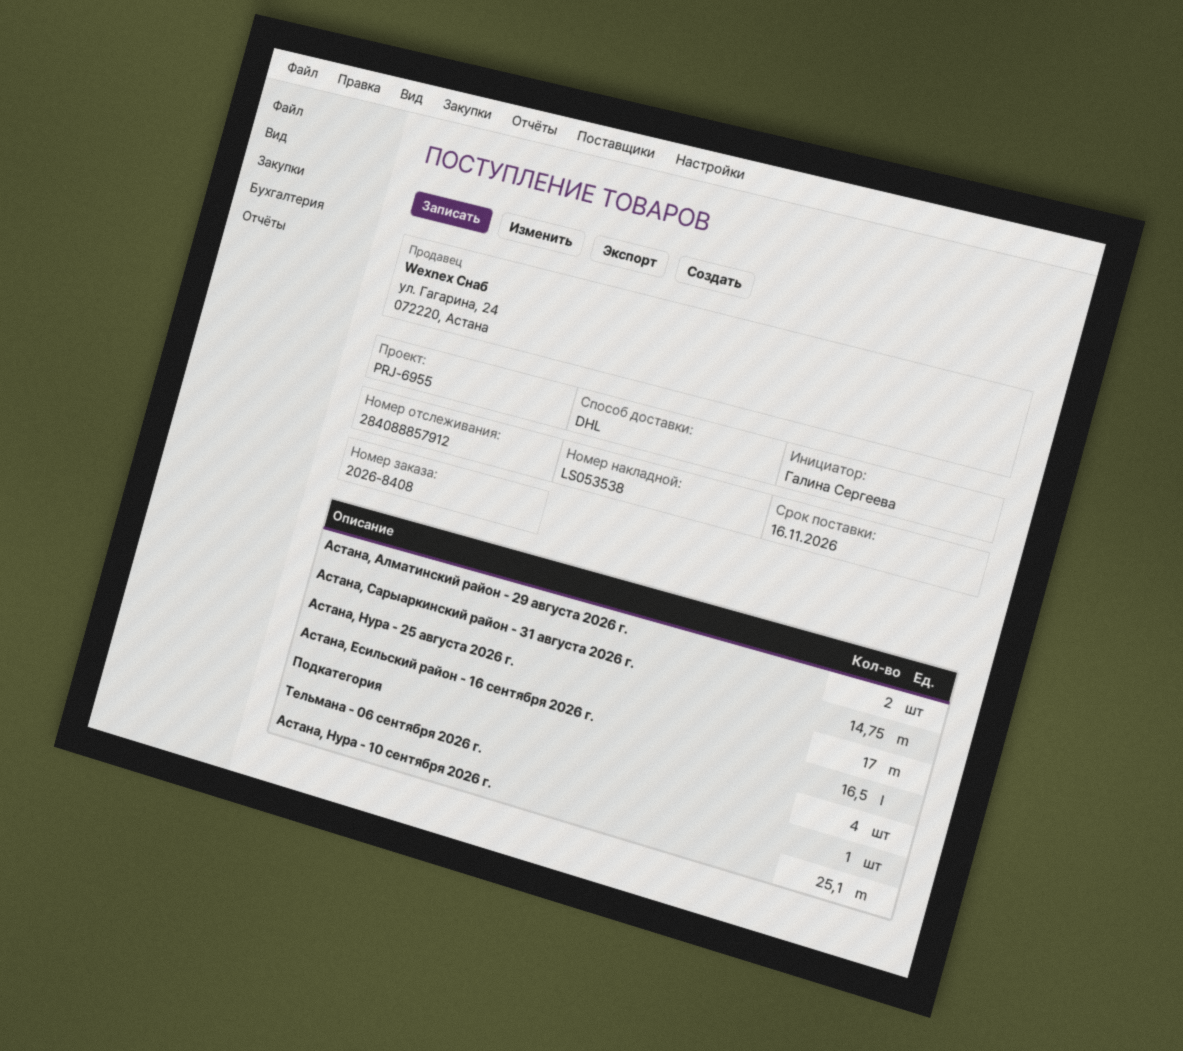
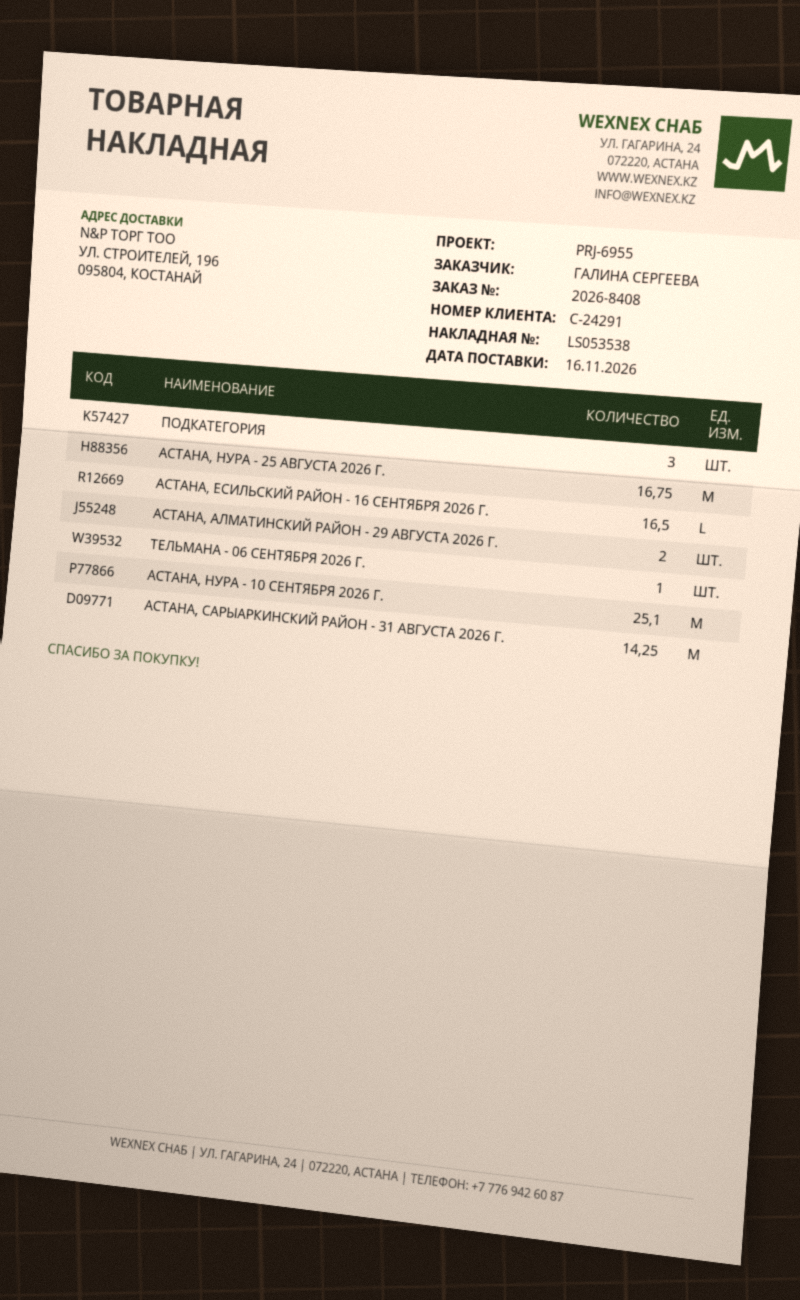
Астана, Сарыаркинский район - 31 августа 2026 г.: 14.75 -> 14.25
Астана, Нура - 25 августа 2026 г.: 17 -> 16.75
Подкатегория: 4 -> 3

